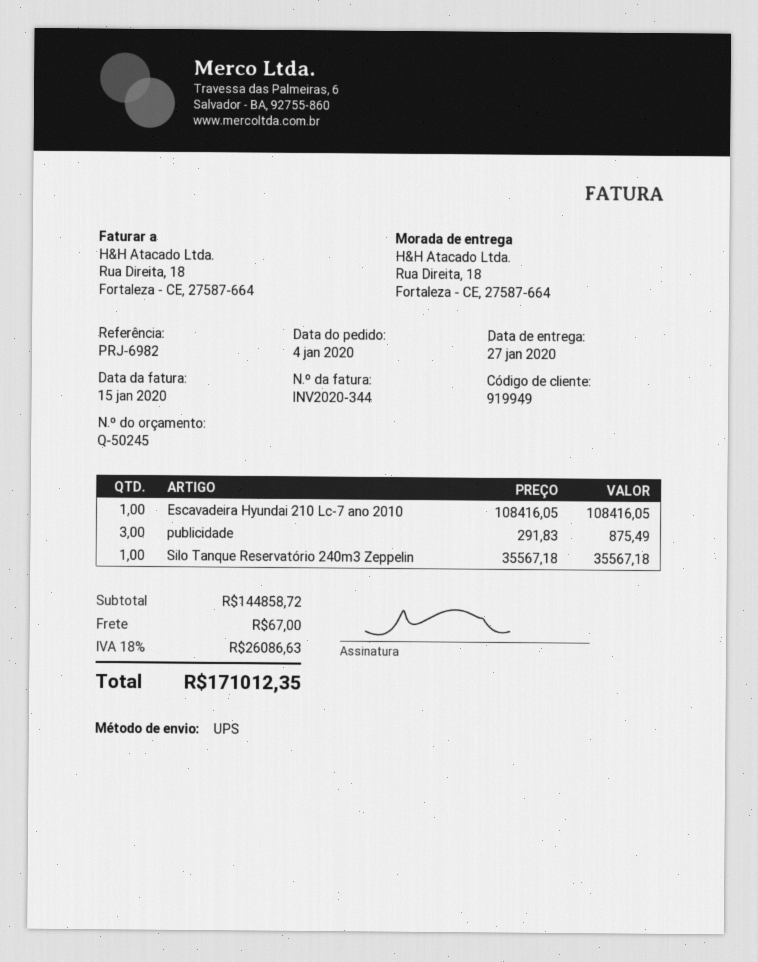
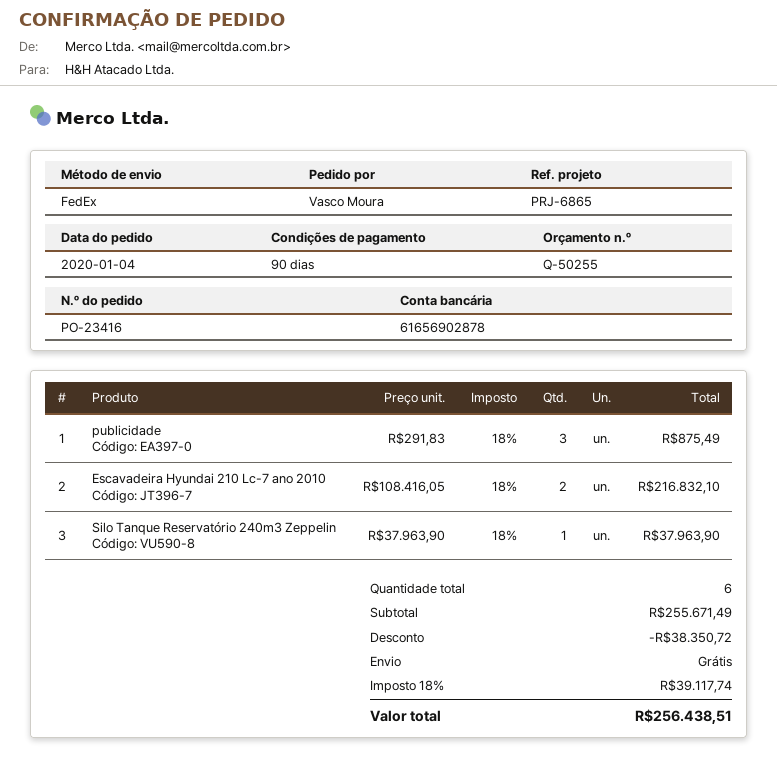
quote number: Q-50245 -> Q-50255
reference: PRJ-6982 -> PRJ-6865
shipping method: UPS -> FedEx
Escavadeira Hyundai 210 Lc-7 ano 2010: 1 x 108416.05 = 108416.05 -> 2 x 108416.05 = 216832.10
Silo Tanque Reservatório 240m3 Zeppelin: 1 x 35567.18 = 35567.18 -> 1 x 37963.90 = 37963.90
subtotal: 144858.72 -> 255671.49
discount: none -> 38350.72
shipping: 67.00 -> 0.00
tax: 18% = 26086.63 -> 18% = 39117.74
total: 171012.35 -> 256438.51

